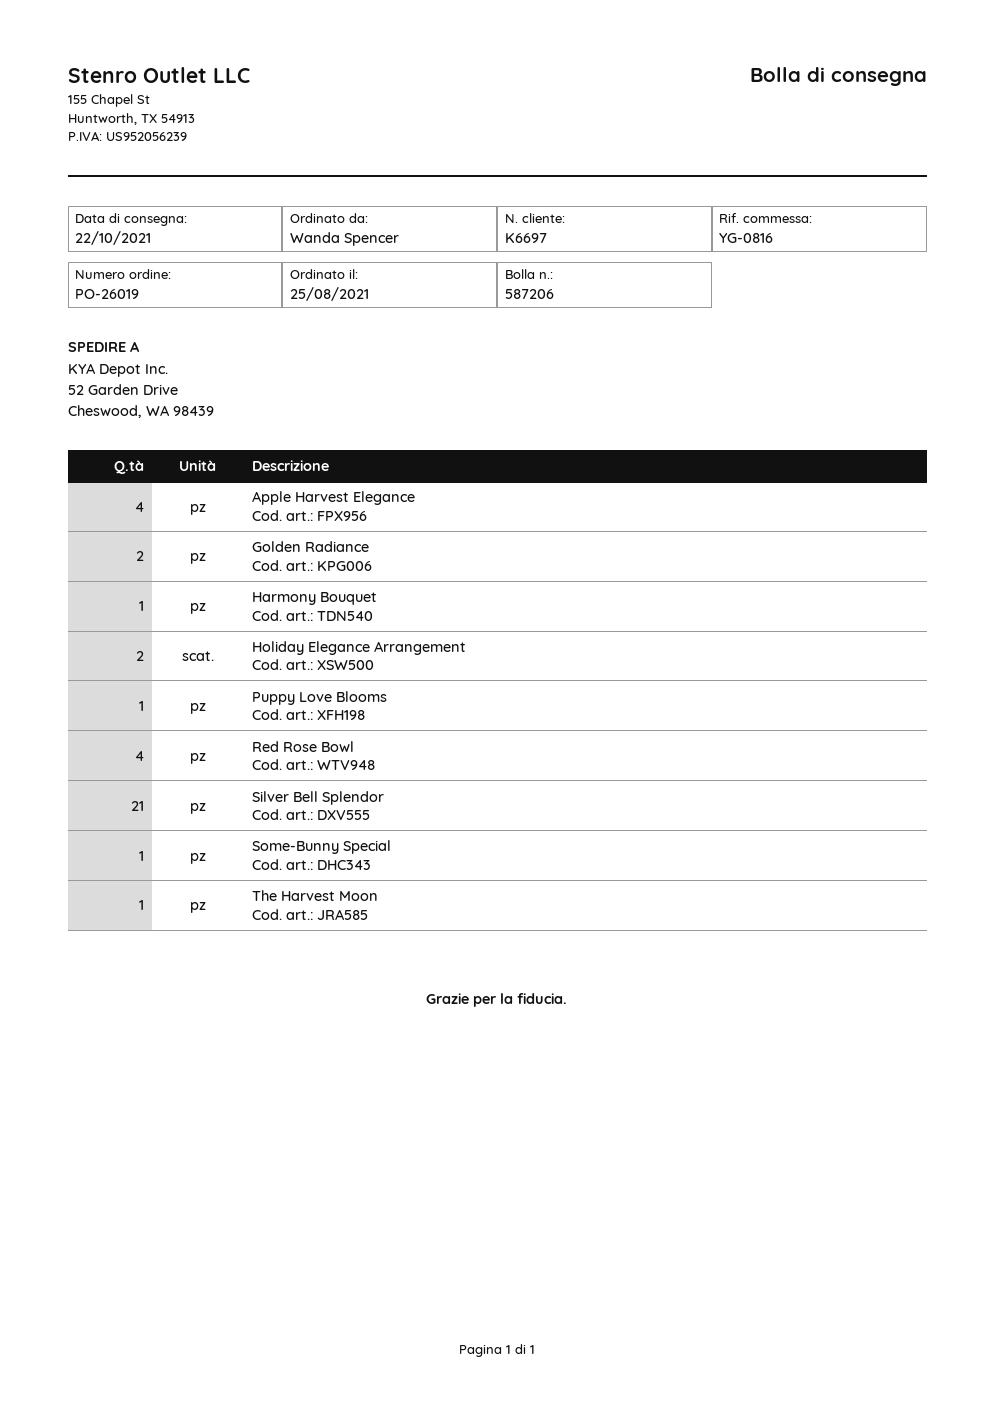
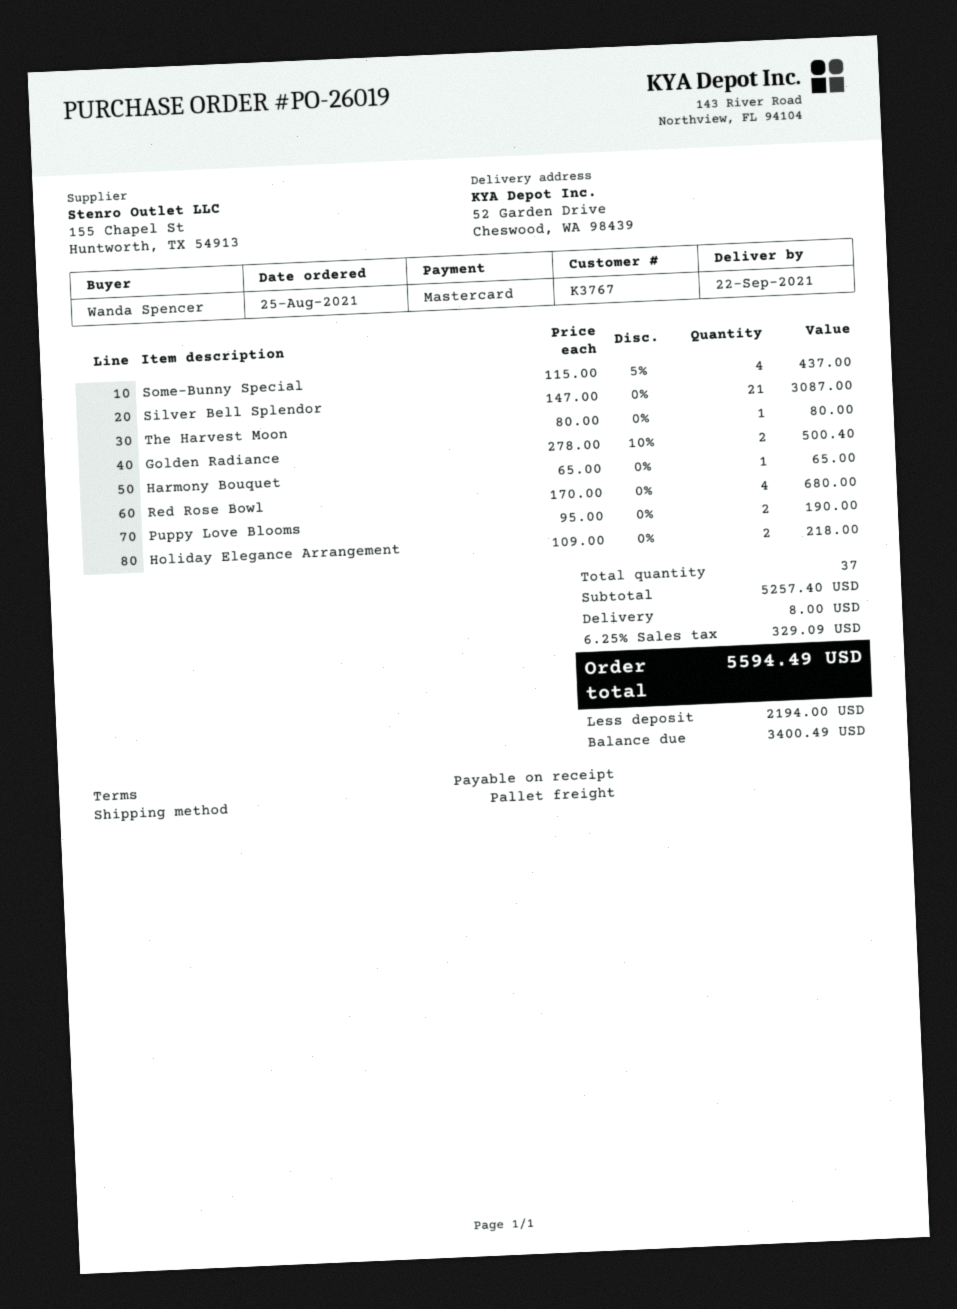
delivery date: 2021-10-22 -> 2021-09-22
customer number: K6697 -> K3767
Apple Harvest Elegance: 4 -> none
Puppy Love Blooms: 1 -> 2
Some-Bunny Special: 1 -> 4

